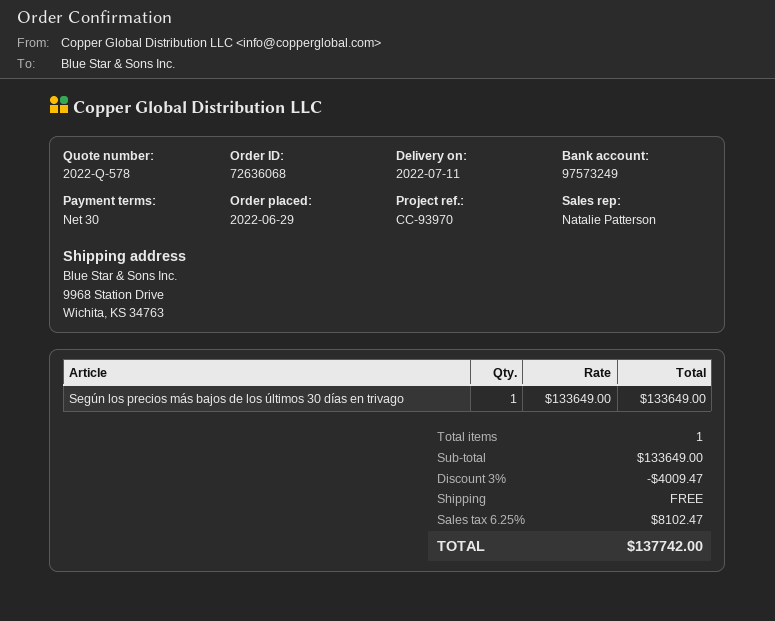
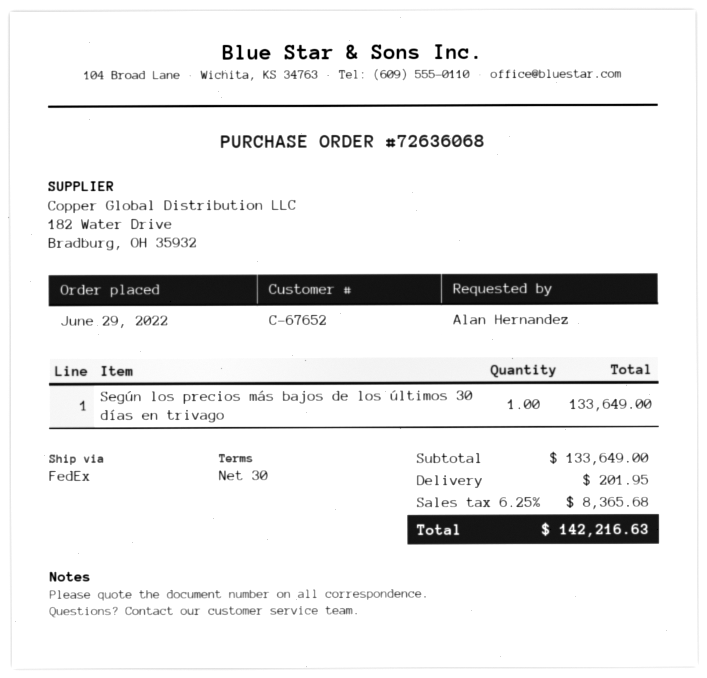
discount: 3% = 4009.47 -> none
shipping: 0.00 -> 201.95
tax: 6.25% = 8102.47 -> 6.25% = 8365.68
total: 137742.00 -> 142216.63

